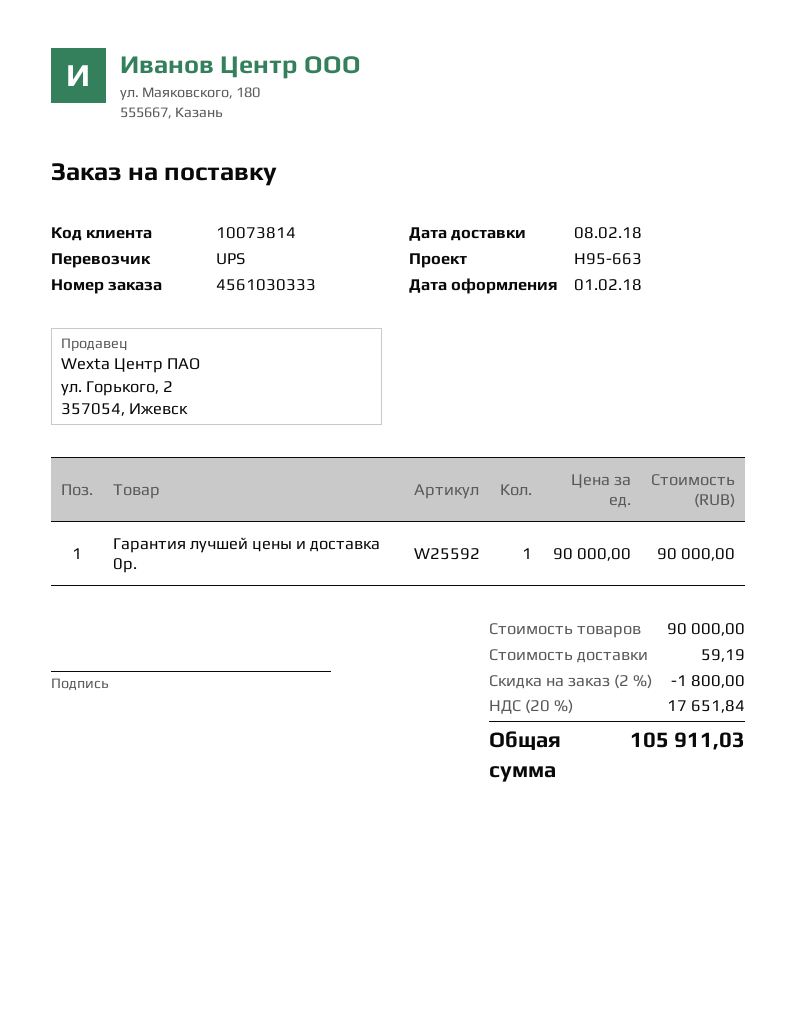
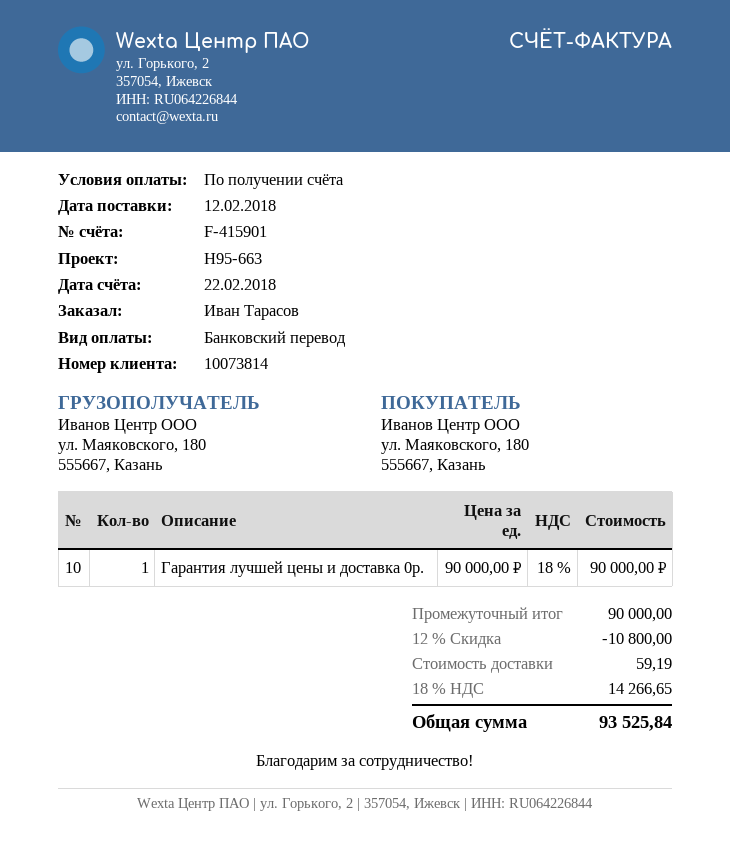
delivery date: 2018-02-08 -> 2018-02-12
discount: 2% = 1800.00 -> 12% = 10800.00
tax: 20% = 17651.84 -> 18% = 14266.65
total: 105911.03 -> 93525.84

